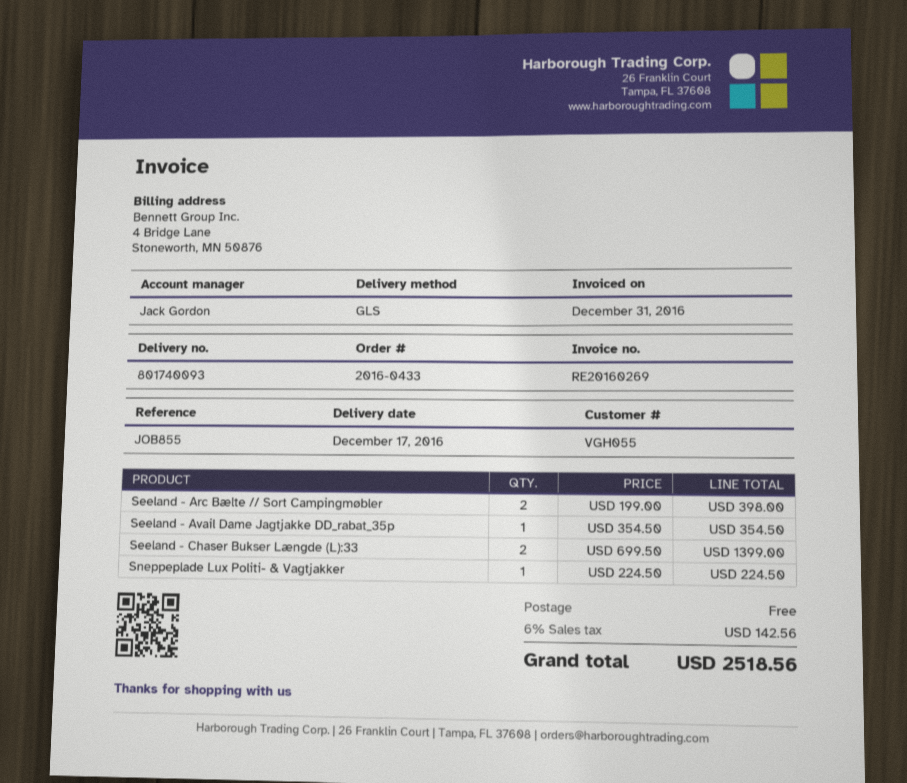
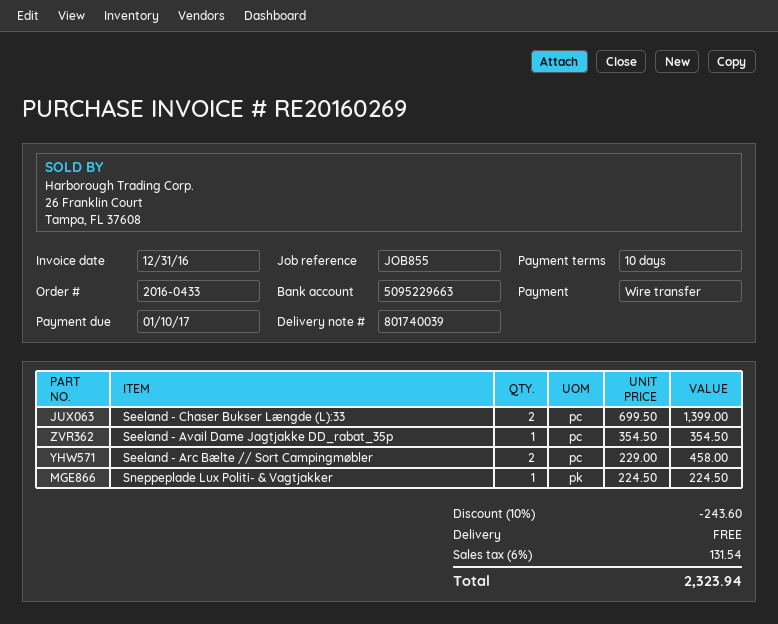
delivery note number: 801740093 -> 801740039
Seeland - Arc Bælte // Sort Campingmøbler: 2 x 199.00 = 398.00 -> 2 x 229.00 = 458.00
discount: none -> 10% = 243.60
tax: 6% = 142.56 -> 6% = 131.54
total: 2518.56 -> 2323.94

